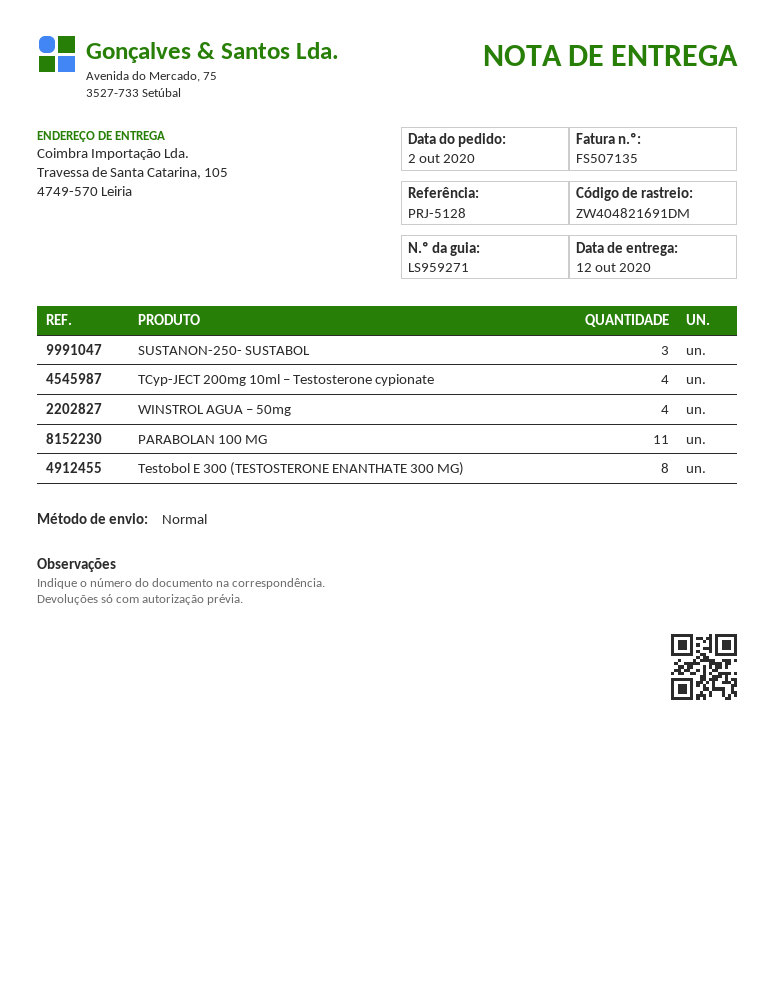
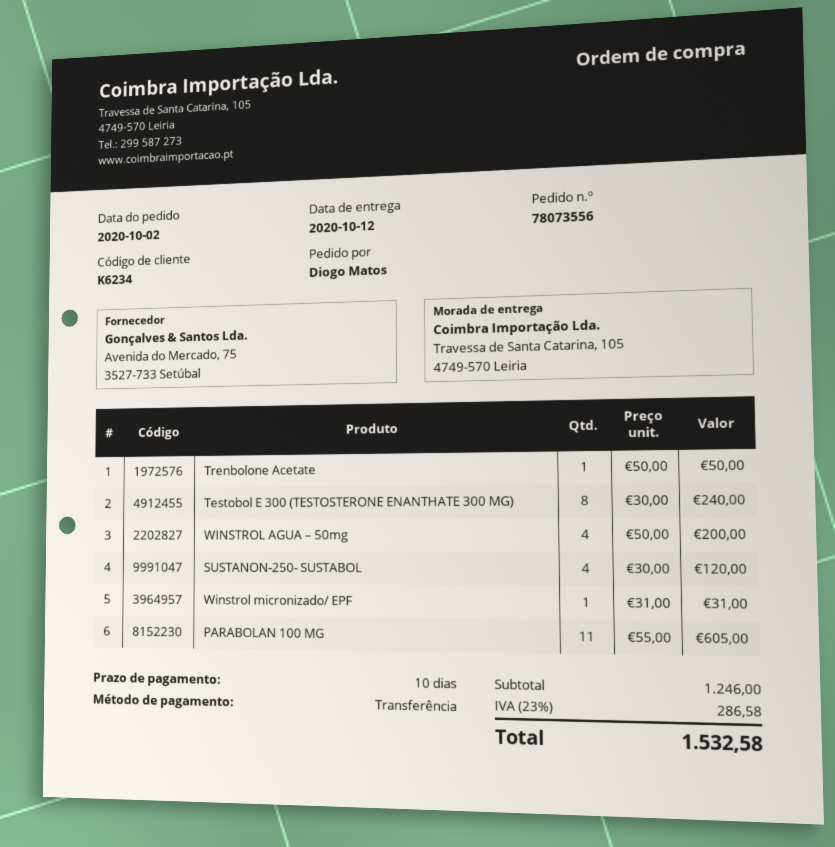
SUSTANON-250- SUSTABOL: 3 -> 4
TCyp-JECT 200mg 10ml – Testosterone cypionate: 4 -> none
Trenbolone Acetate: none -> 1
Winstrol micronizado/ EPF: none -> 1

